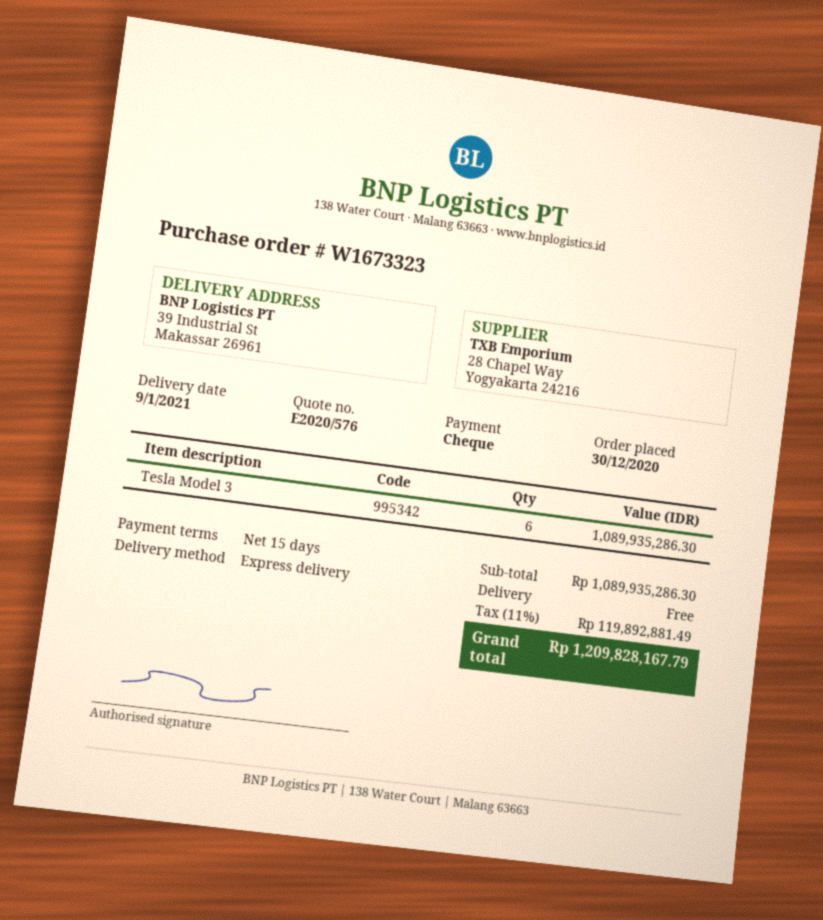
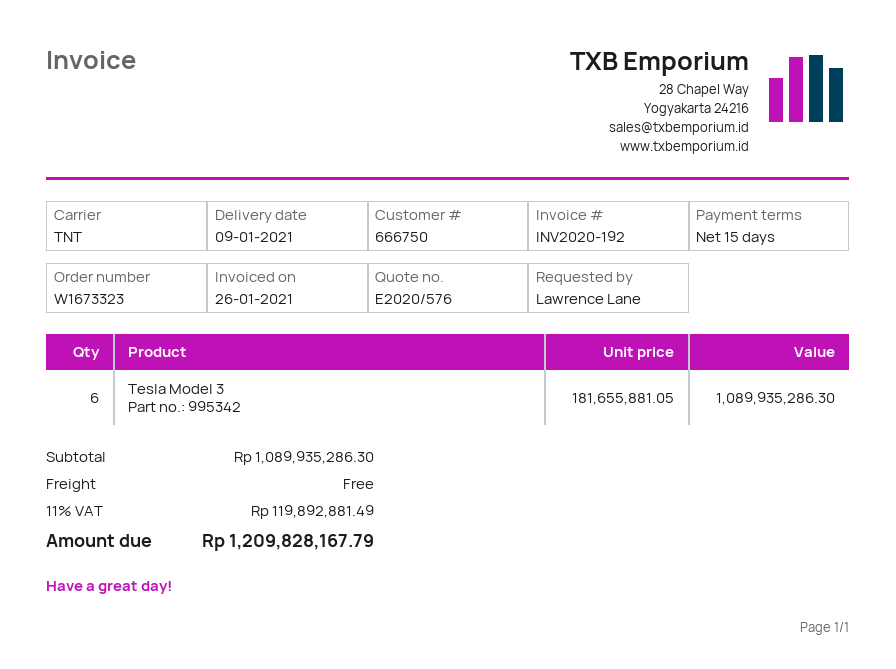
shipping method: express -> TNT

